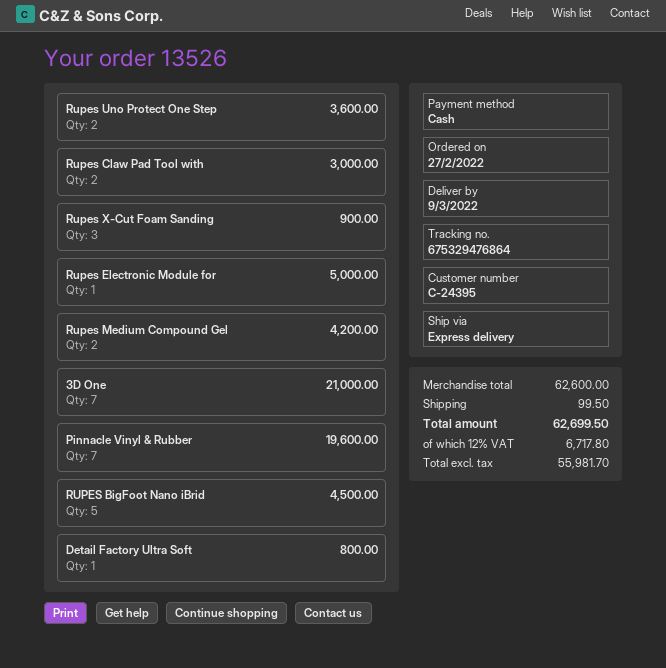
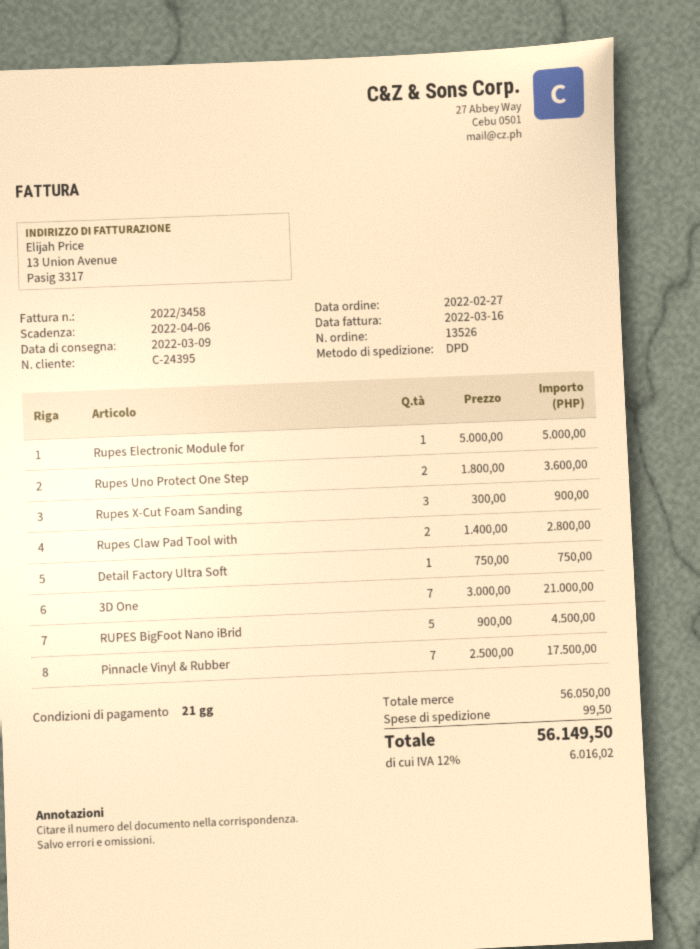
shipping method: express -> DPD
Rupes Claw Pad Tool with: 2 for 3000.00 -> 2 for 2800.00
Rupes Medium Compound Gel: 2 for 4200.00 -> none
Pinnacle Vinyl & Rubber: 7 for 19600.00 -> 7 for 17500.00
Detail Factory Ultra Soft: 1 for 800.00 -> 1 for 750.00
subtotal: 62600.00 -> 56050.00
tax: 12% = 6717.80 -> 12% = 6016.02
total: 62699.50 -> 56149.50

